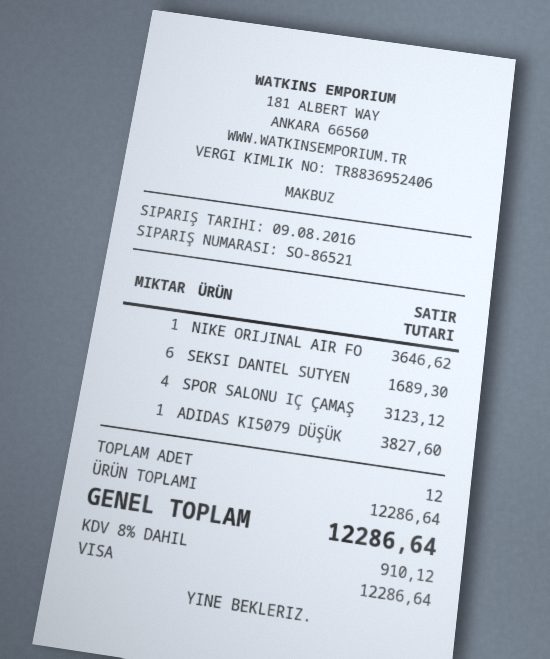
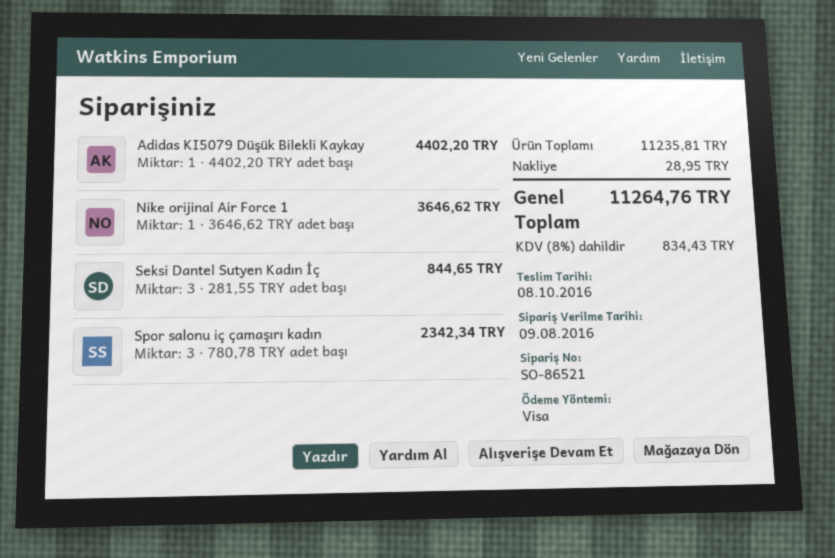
SEKSI DANTEL SUTYEN: 6 for 1689.30 -> 3 for 844.65
SPOR SALONU IÇ ÇAMAŞ: 4 for 3123.12 -> 3 for 2342.34
ADIDAS KI5079 DÜŞÜK: 1 for 3827.60 -> 1 for 4402.20
subtotal: 12286.64 -> 11235.81
shipping: none -> 28.95
tax: 8% = 910.12 -> 8% = 834.43
total: 12286.64 -> 11264.76

